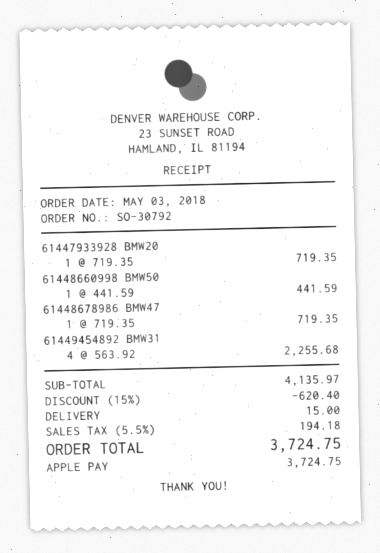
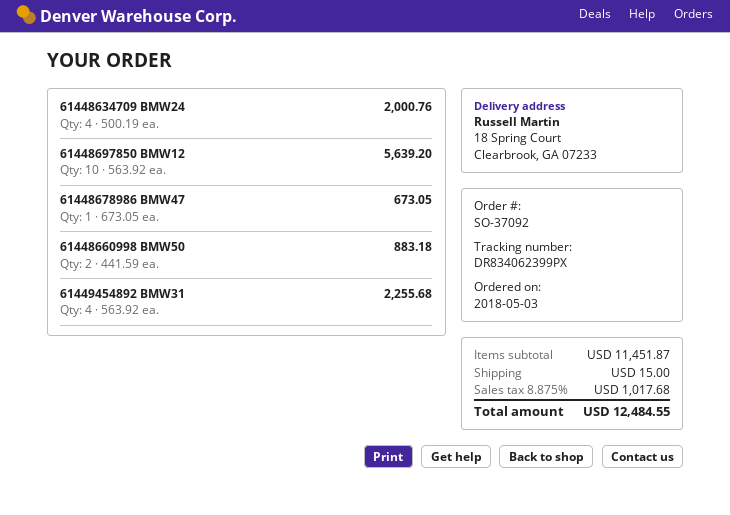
order number: SO-30792 -> SO-37092
61447933928 BMW20: 1 x 719.35 = 719.35 -> none
61448660998 BMW50: 1 x 441.59 = 441.59 -> 2 x 441.59 = 883.18
61448678986 BMW47: 1 x 719.35 = 719.35 -> 1 x 673.05 = 673.05
61448634709 BMW24: none -> 4 x 500.19 = 2000.76
61448697850 BMW12: none -> 10 x 563.92 = 5639.20
subtotal: 4135.97 -> 11451.87
discount: 15% = 620.40 -> none
tax: 5.5% = 194.18 -> 8.875% = 1017.68
total: 3724.75 -> 12484.55

